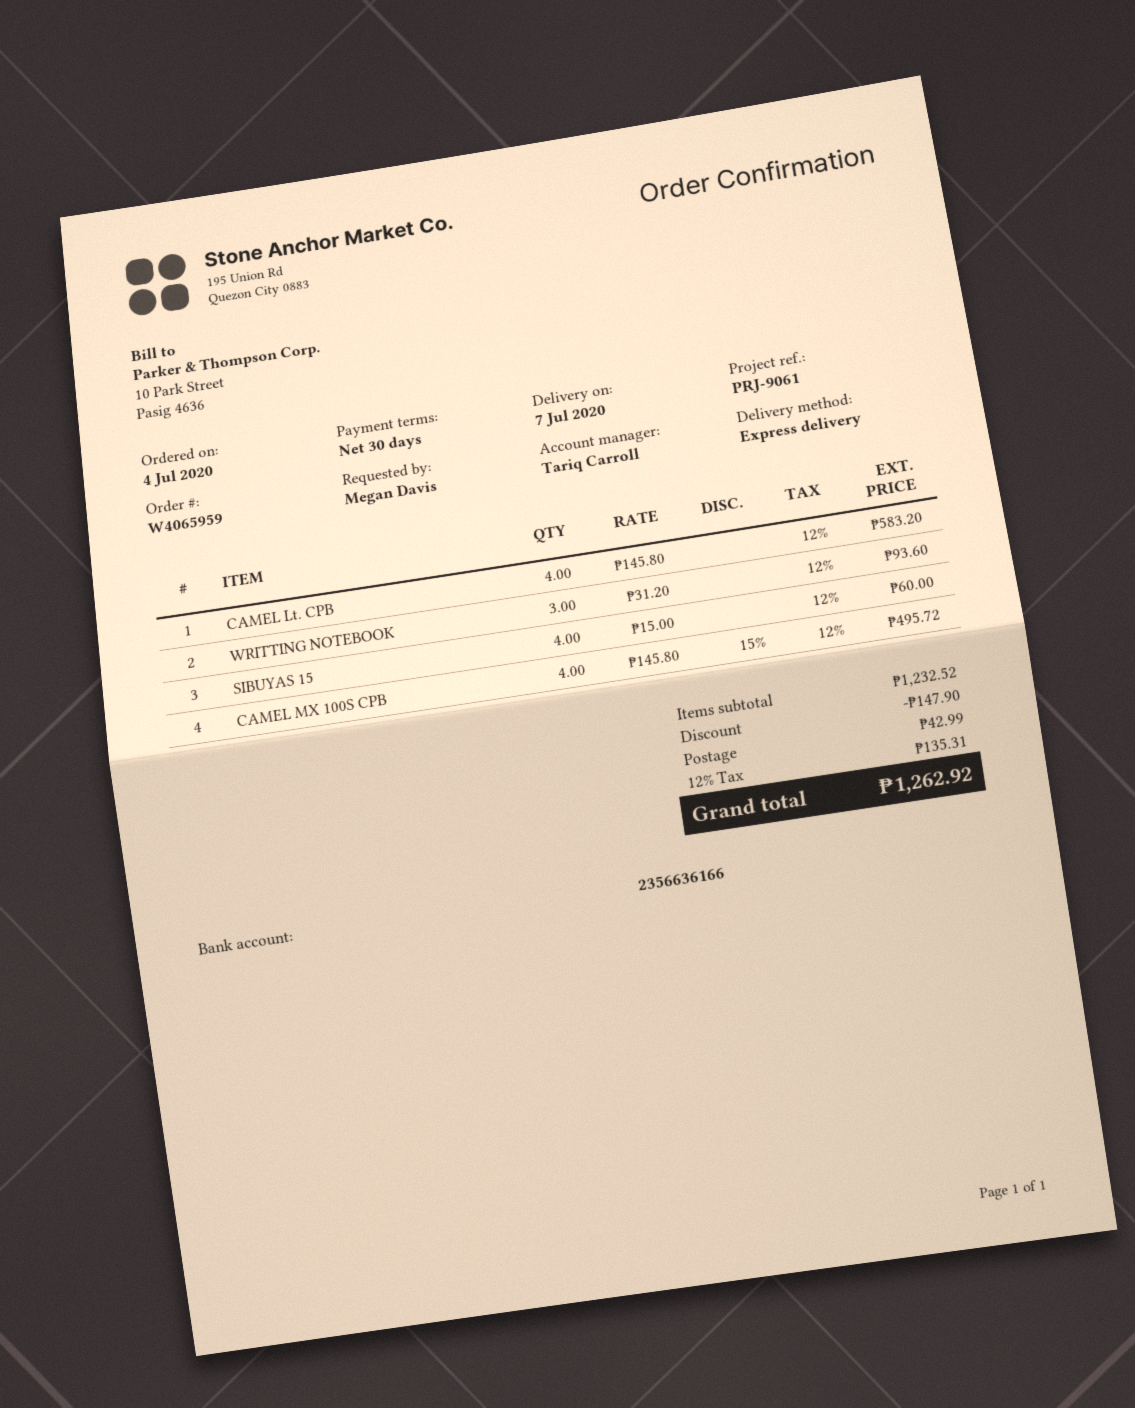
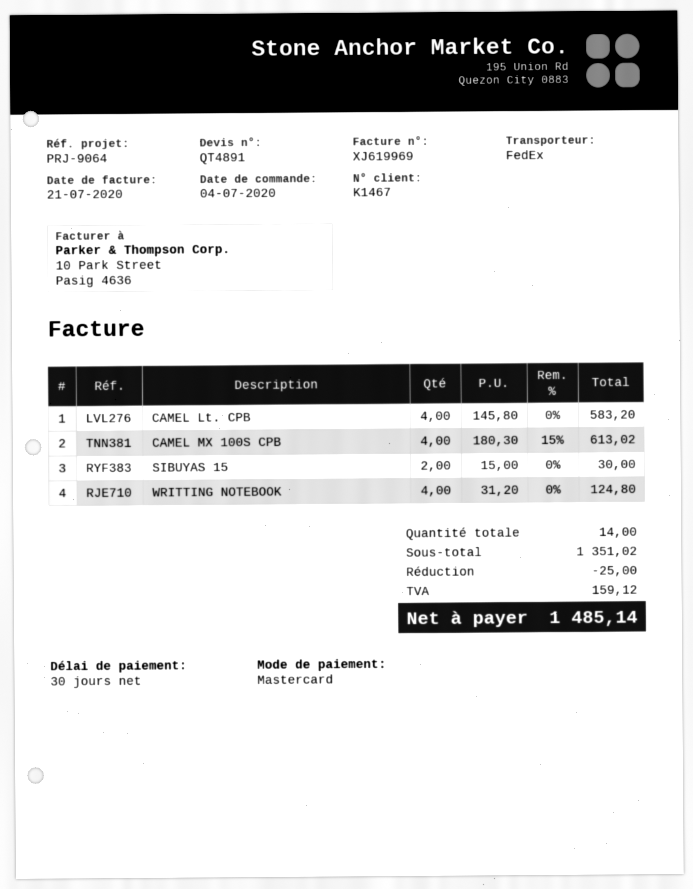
reference: PRJ-9061 -> PRJ-9064
shipping method: express -> FedEx
WRITTING NOTEBOOK: 3 x 31.20 = 93.60 -> 4 x 31.20 = 124.80
SIBUYAS 15: 4 x 15.00 = 60.00 -> 2 x 15.00 = 30.00
CAMEL MX 100S CPB: 4 x 145.80 - 15% = 495.72 -> 4 x 180.30 - 15% = 613.02
subtotal: 1232.52 -> 1351.02
discount: 147.90 -> 25.00
shipping: 42.99 -> none
tax: 135.31 -> 159.12
total: 1262.92 -> 1485.14

